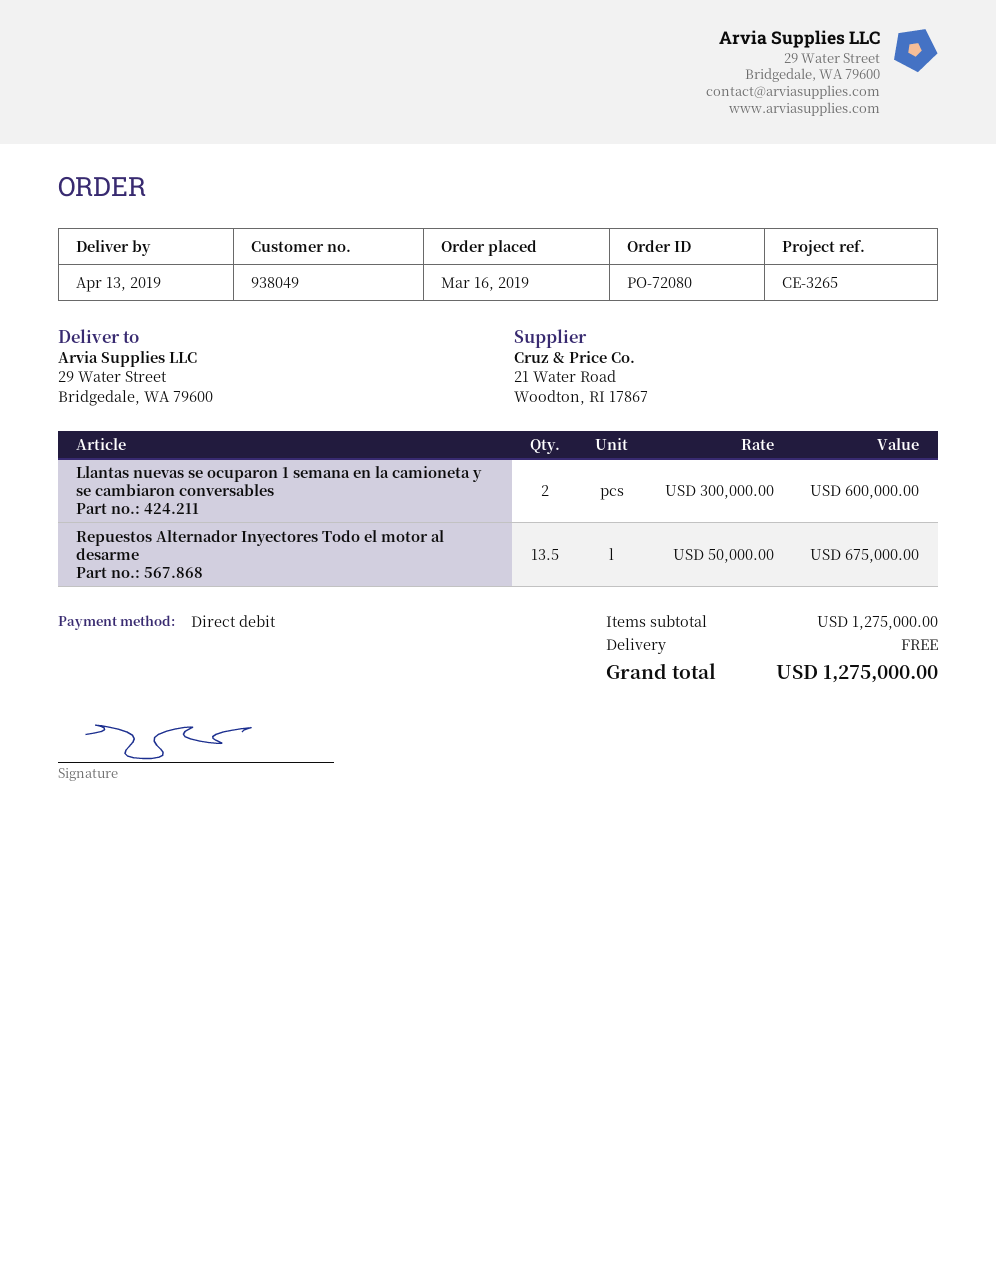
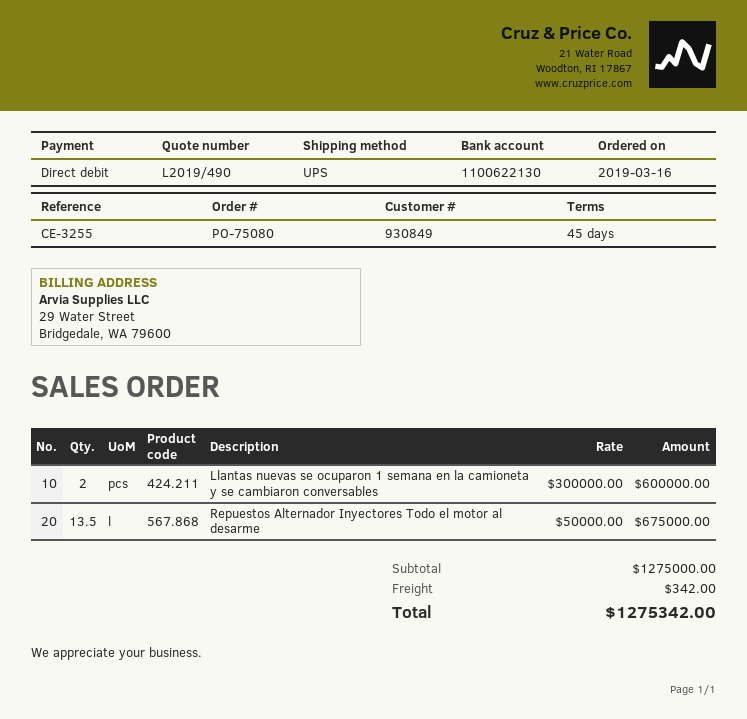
order number: PO-72080 -> PO-75080
customer number: 938049 -> 930849
reference: CE-3265 -> CE-3255
shipping: 0.00 -> 342.00
total: 1275000.00 -> 1275342.00

